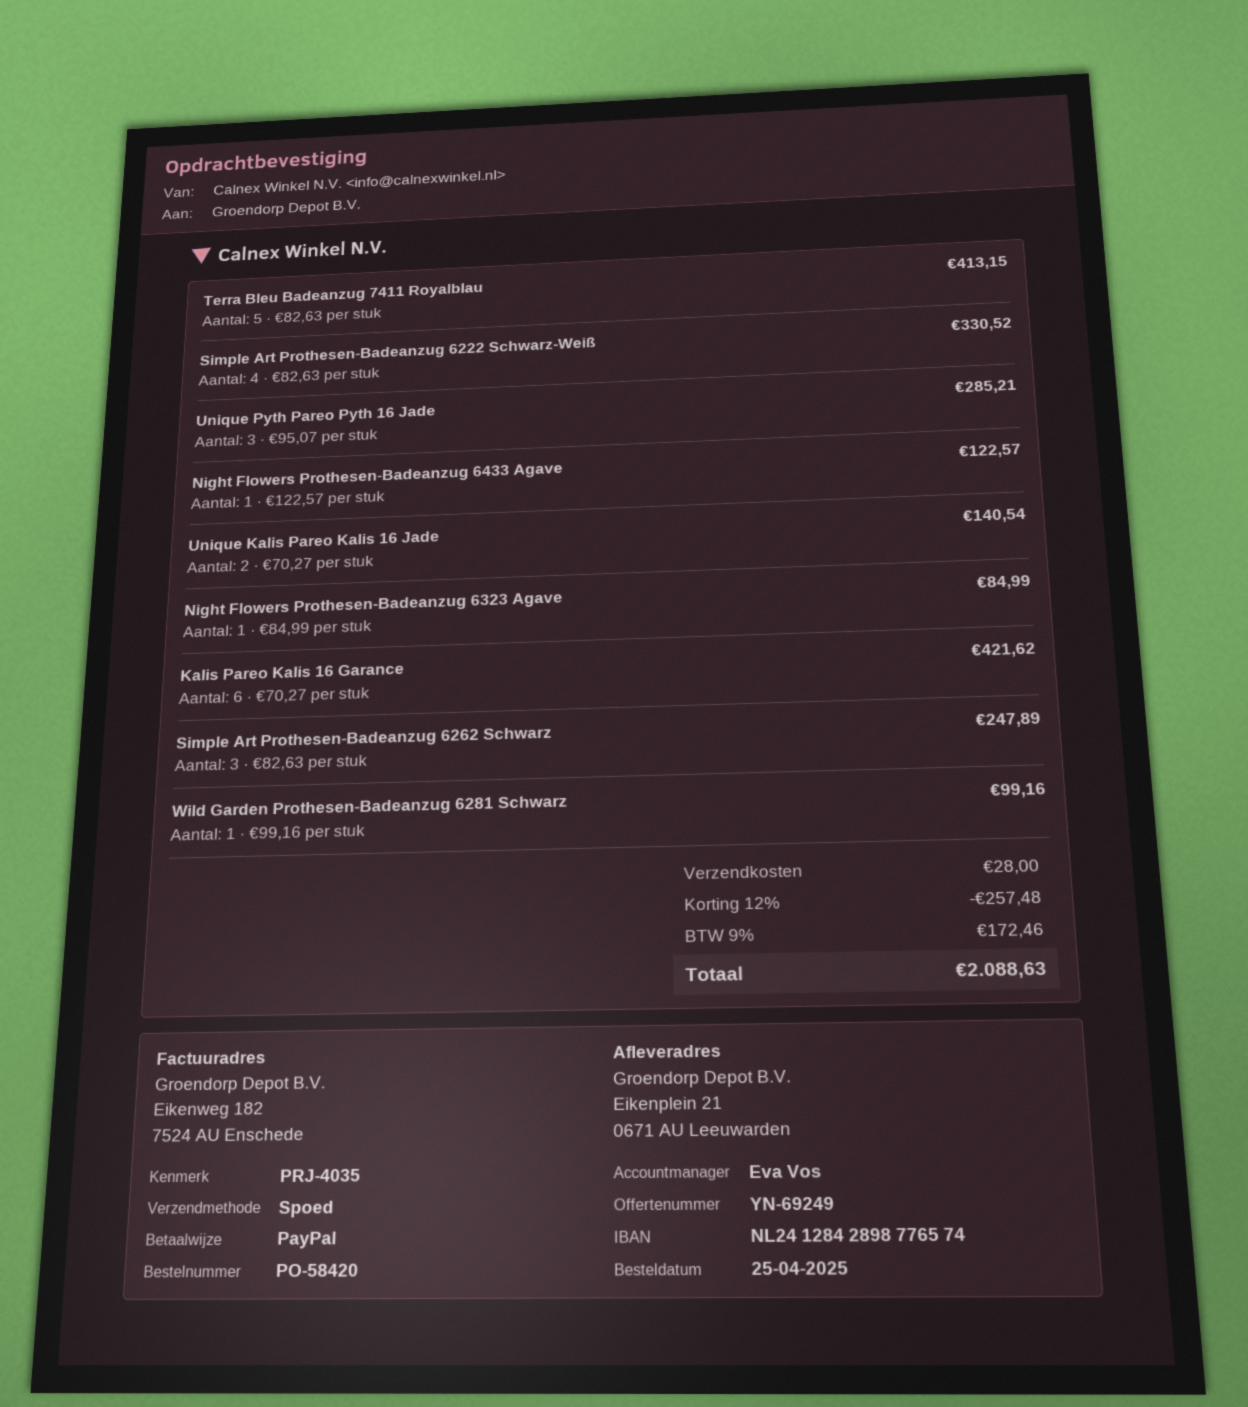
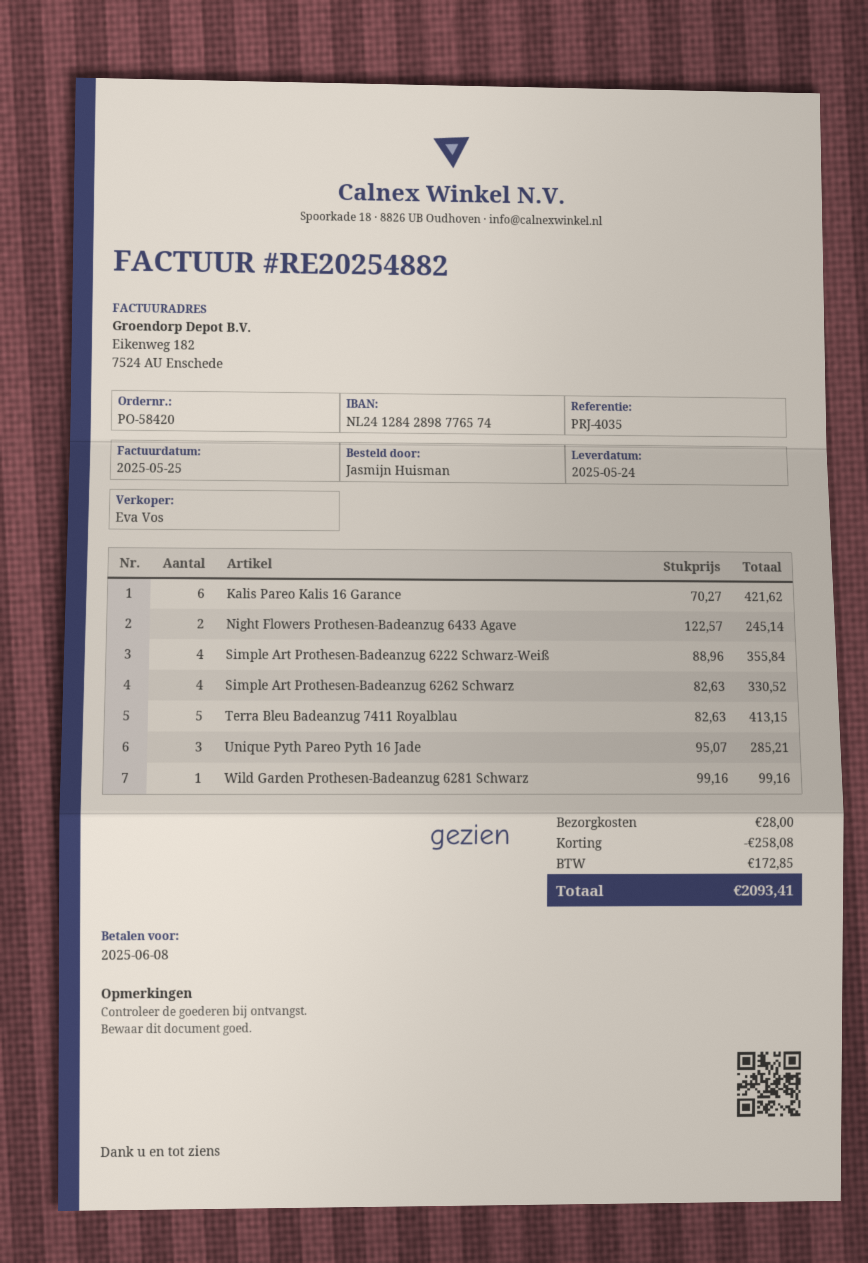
Simple Art Prothesen-Badeanzug 6222 Schwarz-Weiß: 4 x 82.63 = 330.52 -> 4 x 88.96 = 355.84
Night Flowers Prothesen-Badeanzug 6433 Agave: 1 x 122.57 = 122.57 -> 2 x 122.57 = 245.14
Unique Kalis Pareo Kalis 16 Jade: 2 x 70.27 = 140.54 -> none
Night Flowers Prothesen-Badeanzug 6323 Agave: 1 x 84.99 = 84.99 -> none
Simple Art Prothesen-Badeanzug 6262 Schwarz: 3 x 82.63 = 247.89 -> 4 x 82.63 = 330.52
discount: 257.48 -> 258.08
tax: 172.46 -> 172.85
total: 2088.63 -> 2093.41

